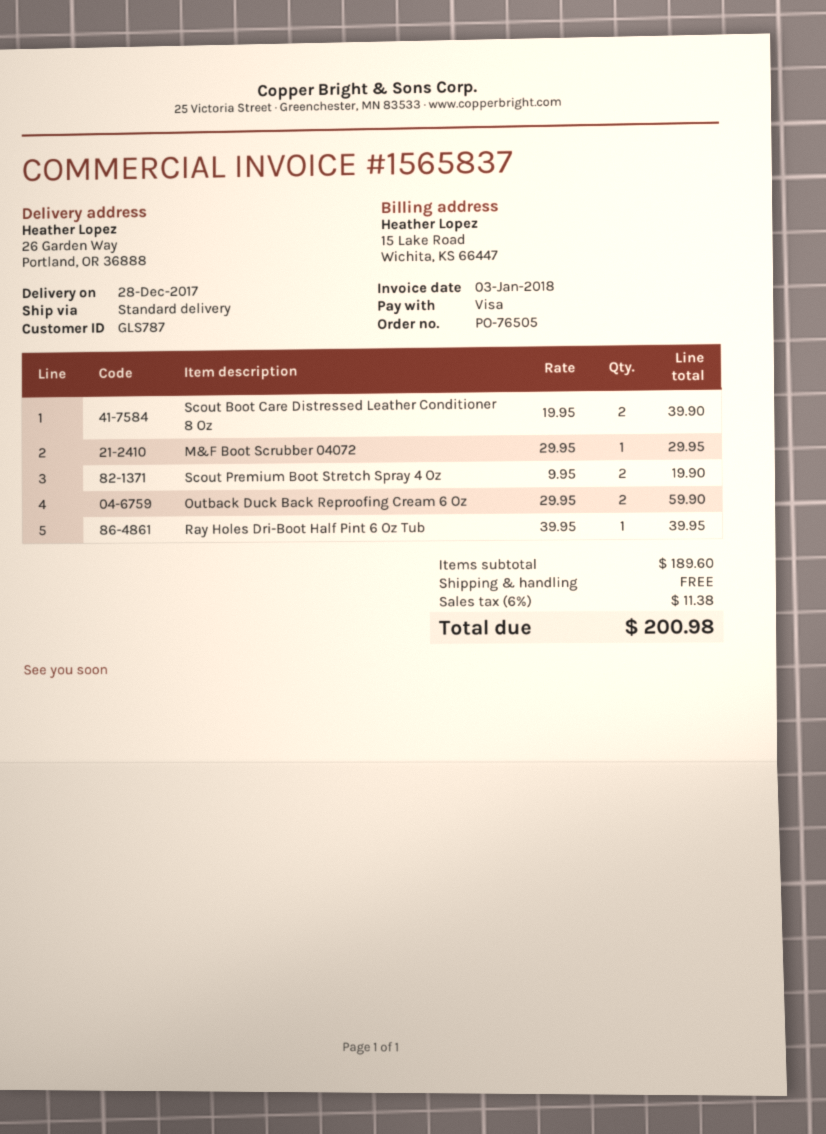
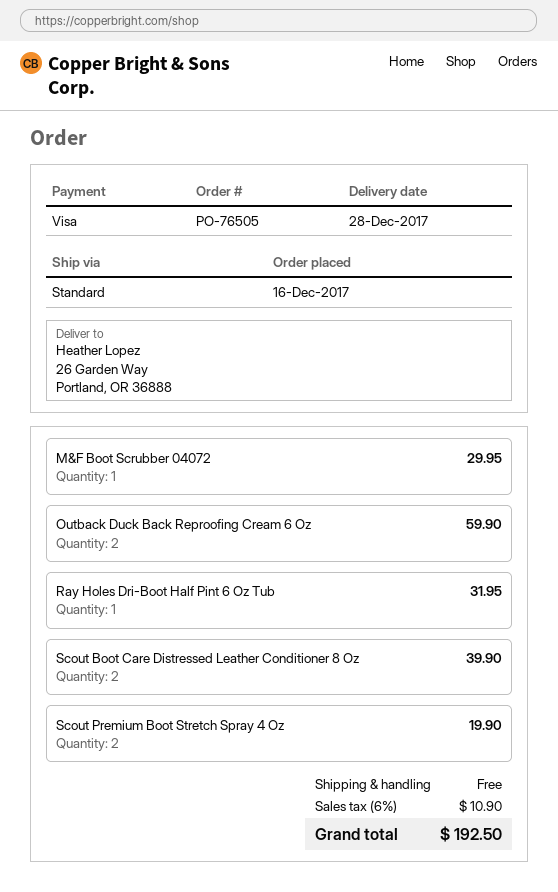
Ray Holes Dri-Boot Half Pint 6 Oz Tub: 1 for 39.95 -> 1 for 31.95
tax: 6% = 11.38 -> 6% = 10.90
total: 200.98 -> 192.50

